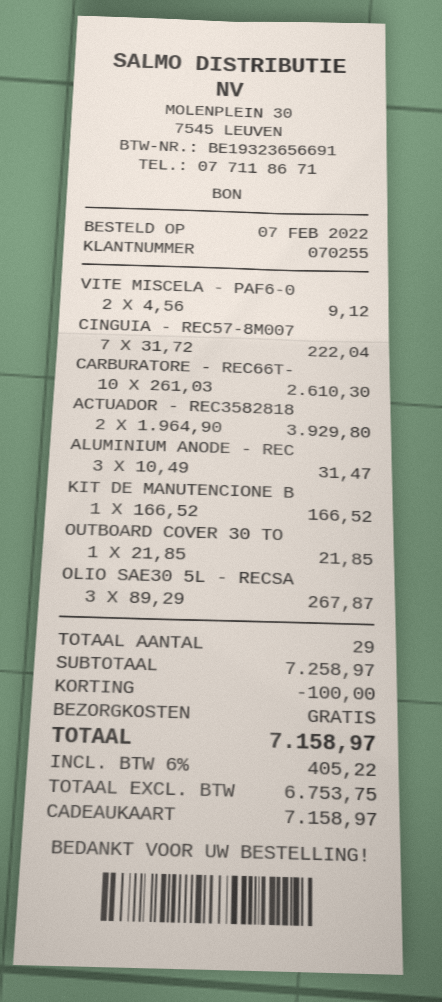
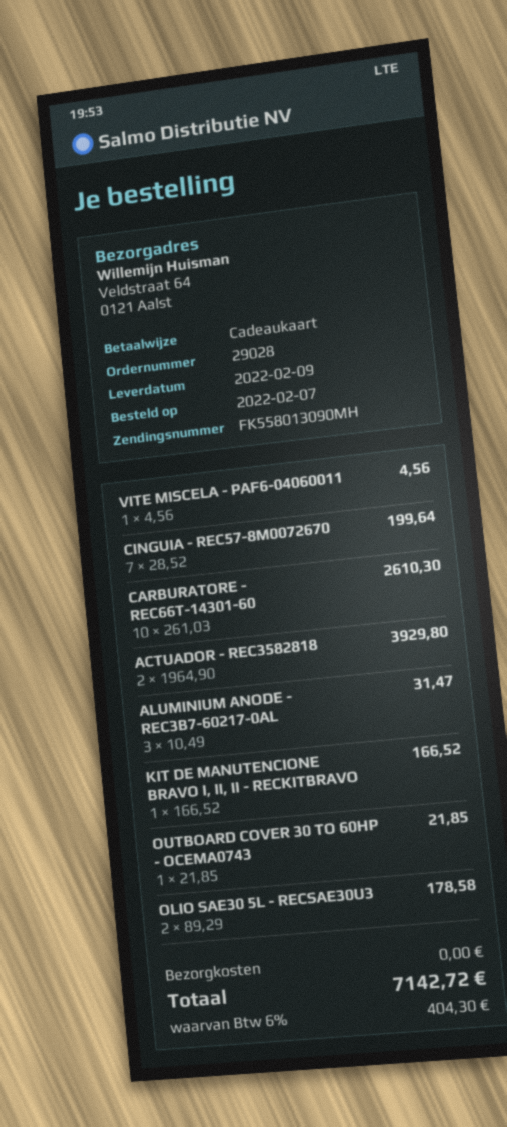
VITE MISCELA - PAF6-0: 2 x 4.56 = 9.12 -> 1 x 4.56 = 4.56
CINGUIA - REC57-8M007: 7 x 31.72 = 222.04 -> 7 x 28.52 = 199.64
OLIO SAE30 5L - RECSA: 3 x 89.29 = 267.87 -> 2 x 89.29 = 178.58
discount: 100.00 -> none
tax: 6% = 405.22 -> 6% = 404.30
total: 7158.97 -> 7142.72

